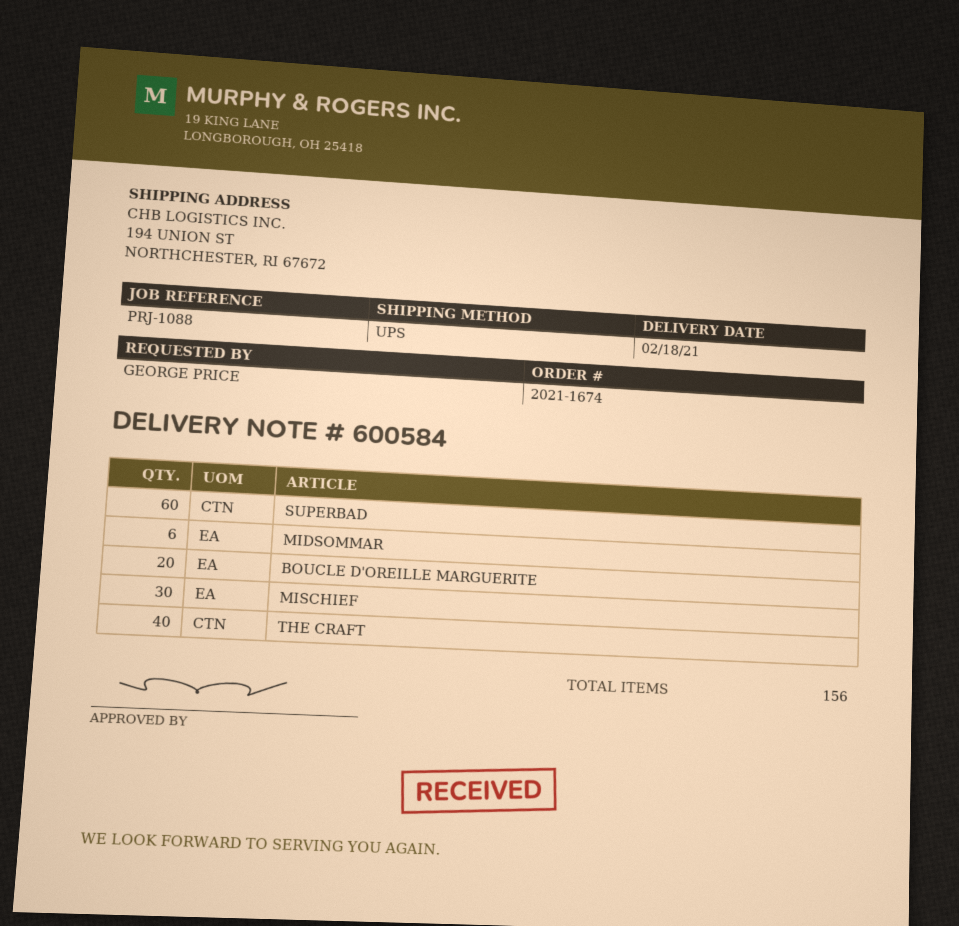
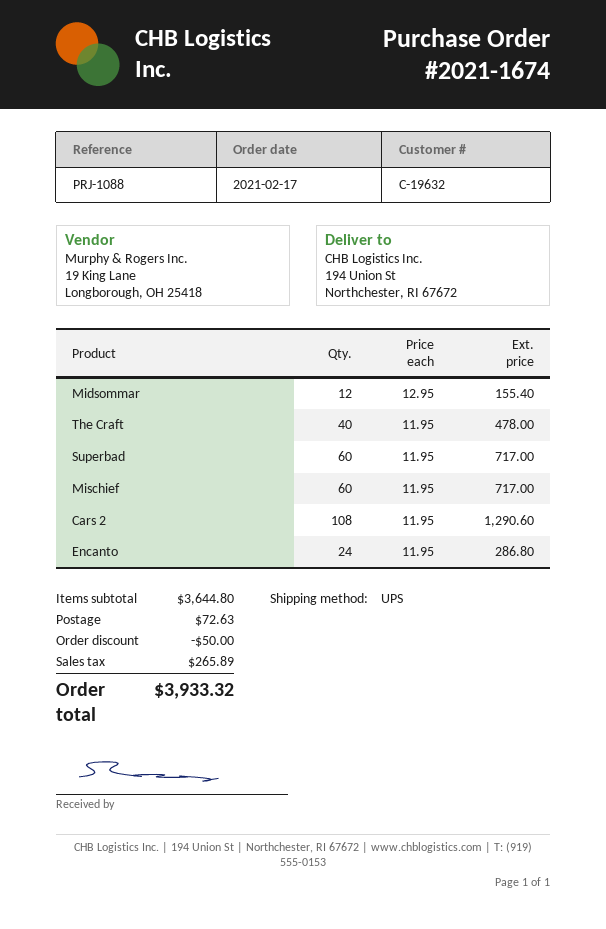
MIDSOMMAR: 6 -> 12
BOUCLE D'OREILLE MARGUERITE: 20 -> none
MISCHIEF: 30 -> 60
Cars 2: none -> 108
Encanto: none -> 24

